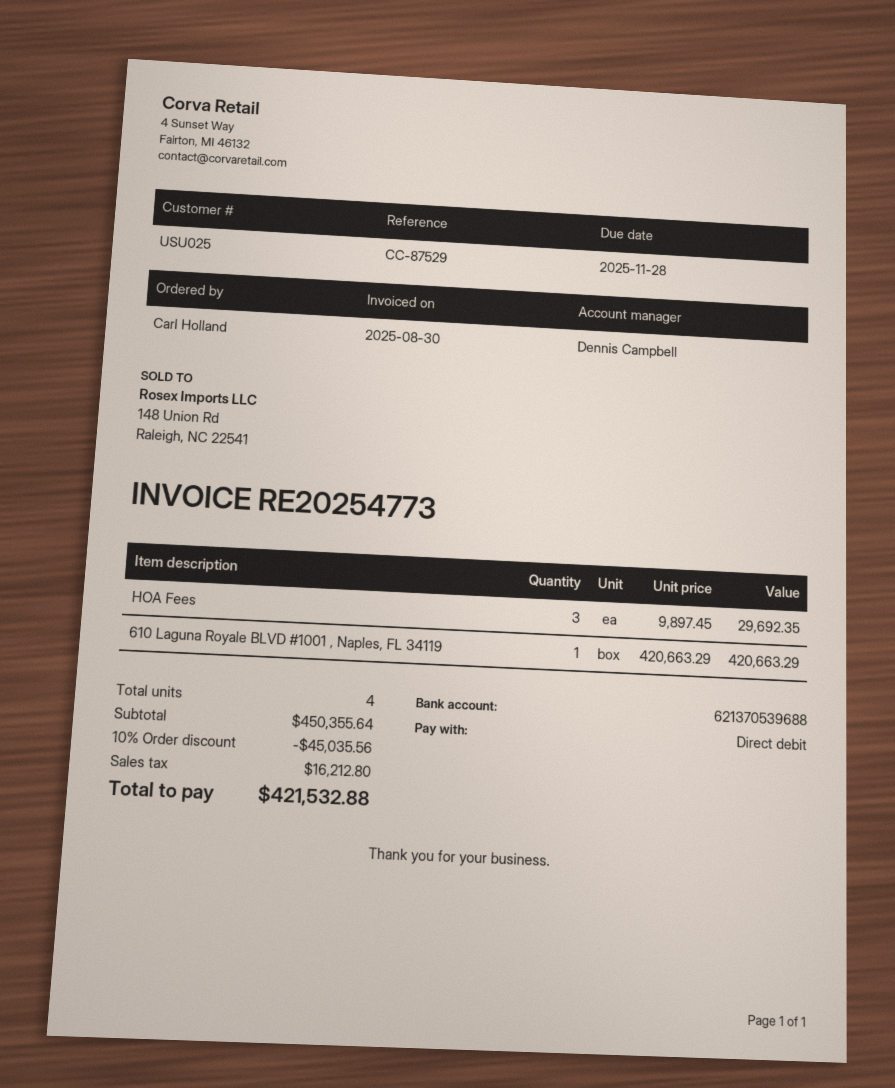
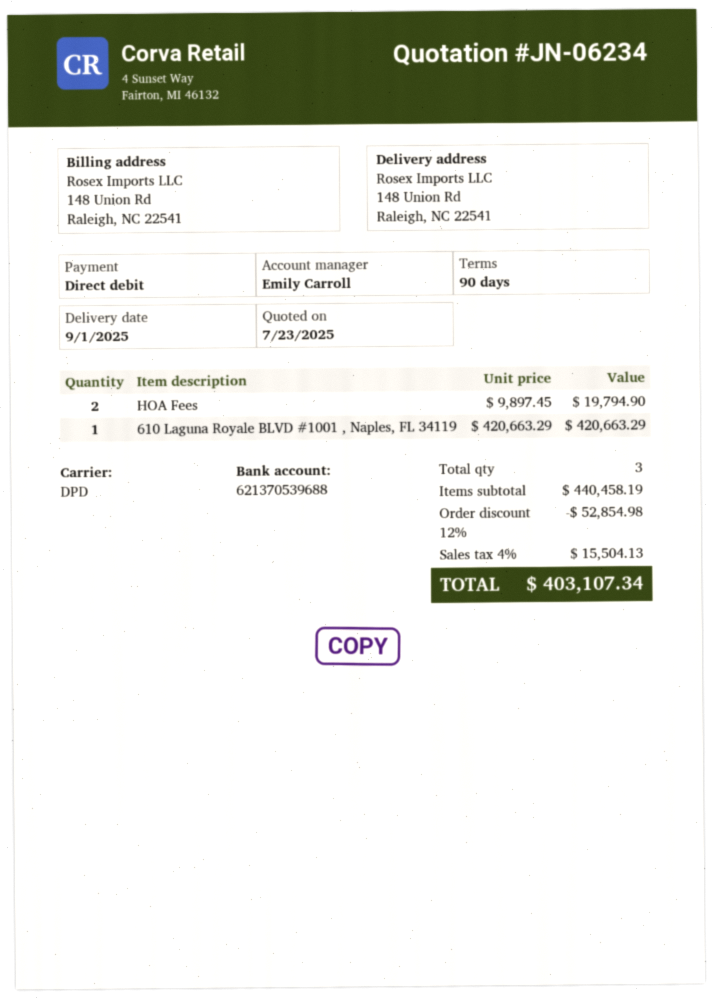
sales rep: Dennis Campbell -> Emily Carroll
HOA Fees: 3 x 9897.45 = 29692.35 -> 2 x 9897.45 = 19794.90
total quantity: 4 -> 3
subtotal: 450355.64 -> 440458.19
discount: 10% = 45035.56 -> 12% = 52854.98
tax: 16212.80 -> 15504.13
total: 421532.88 -> 403107.34

